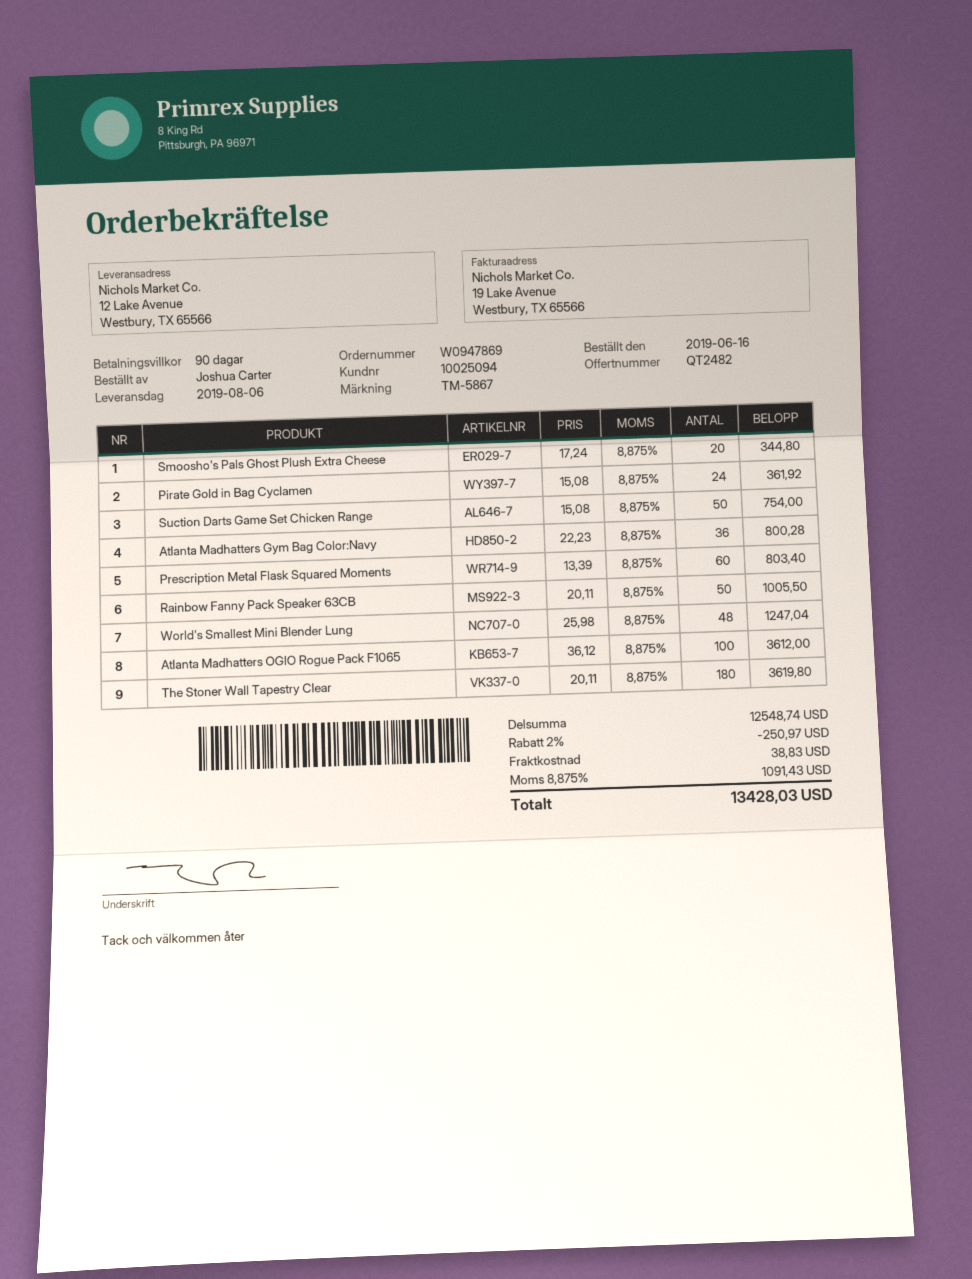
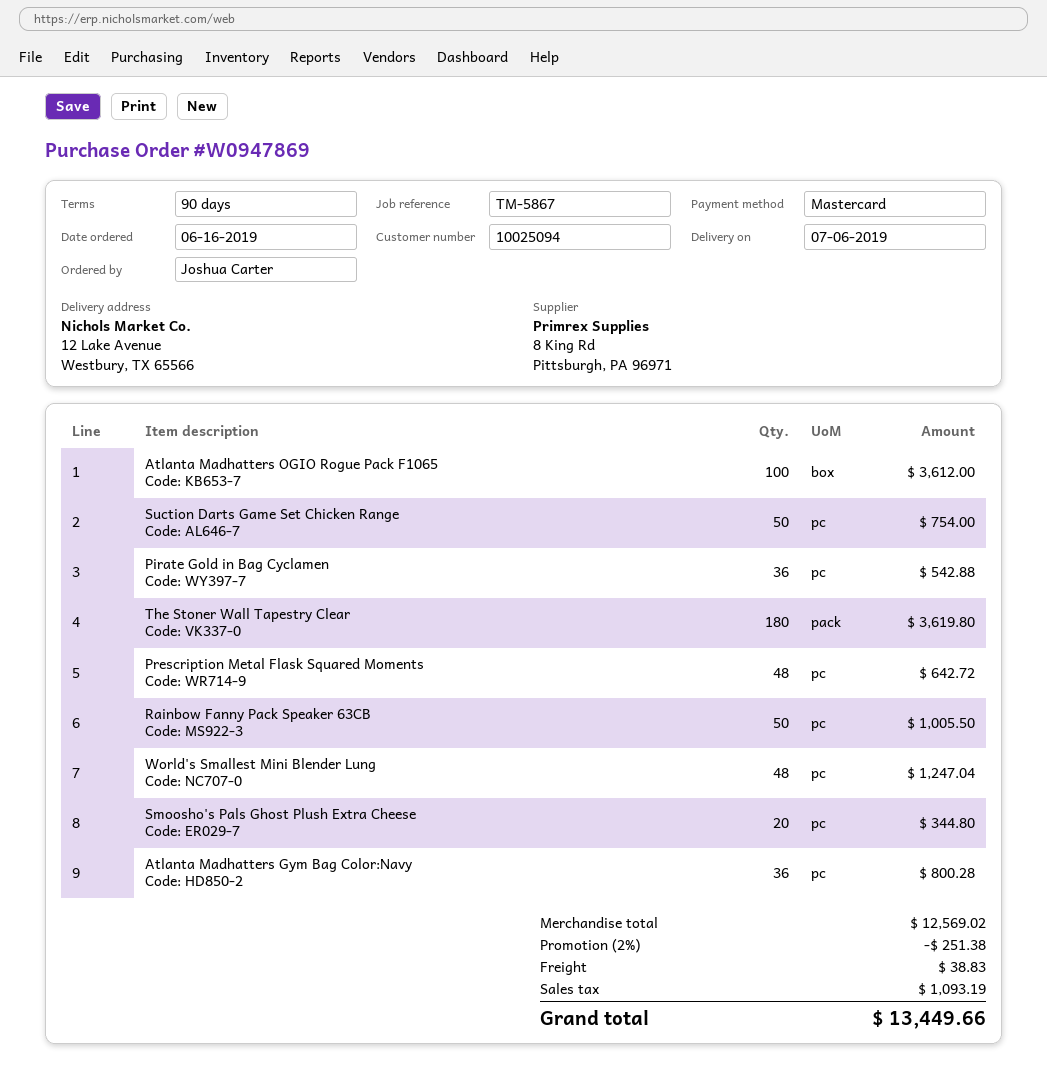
delivery date: 2019-08-06 -> 2019-07-06
Pirate Gold in Bag Cyclamen: 24 for 361.92 -> 36 for 542.88
Prescription Metal Flask Squared Moments: 60 for 803.40 -> 48 for 642.72
subtotal: 12548.74 -> 12569.02
discount: 2% = 250.97 -> 2% = 251.38
tax: 1091.43 -> 1093.19
total: 13428.03 -> 13449.66

